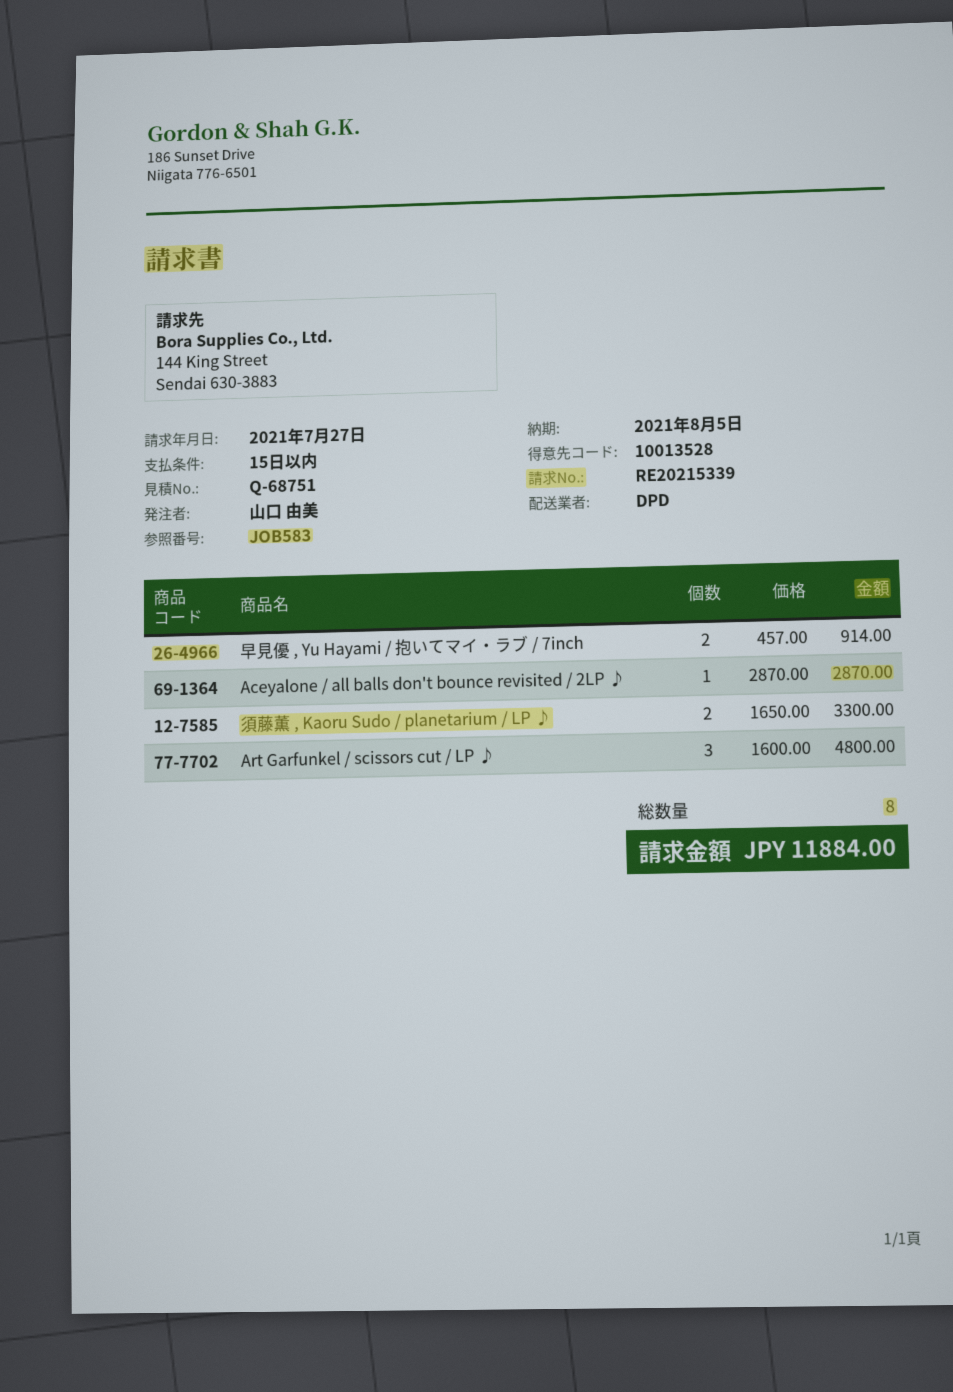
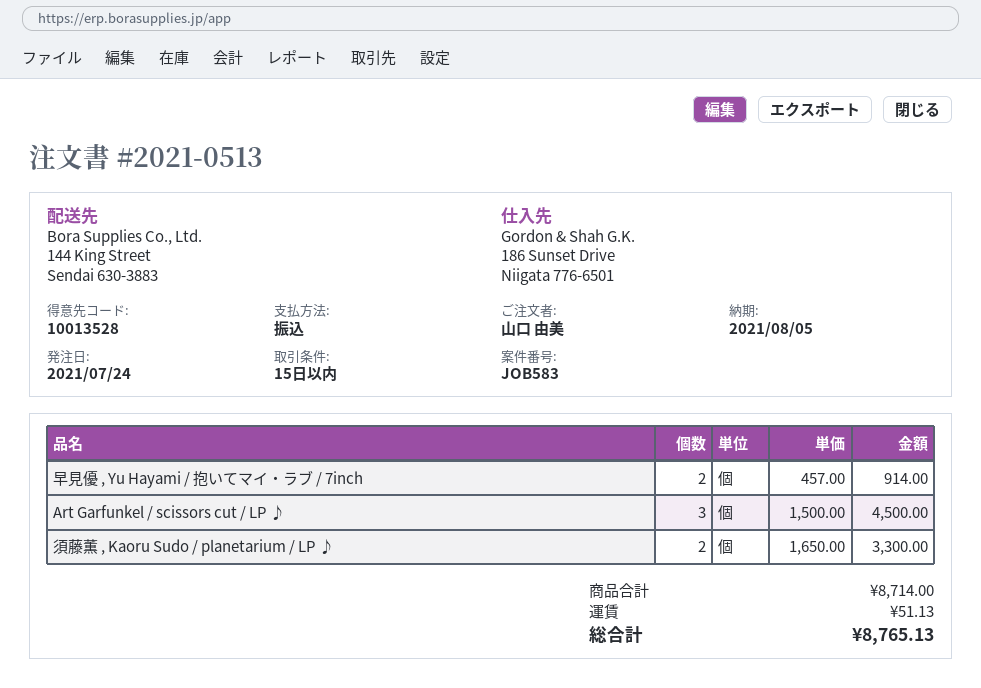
Aceyalone / all balls don't bounce revisited / 2LP ♪: 1 x 2870.00 = 2870.00 -> none
Art Garfunkel / scissors cut / LP ♪: 3 x 1600.00 = 4800.00 -> 3 x 1500.00 = 4500.00
shipping: none -> 51.13
total: 11884.00 -> 8765.13

